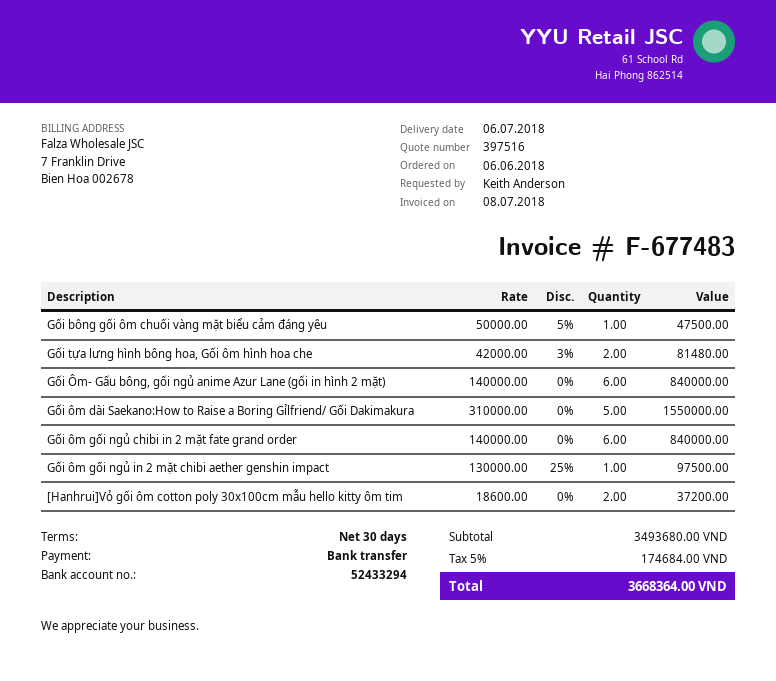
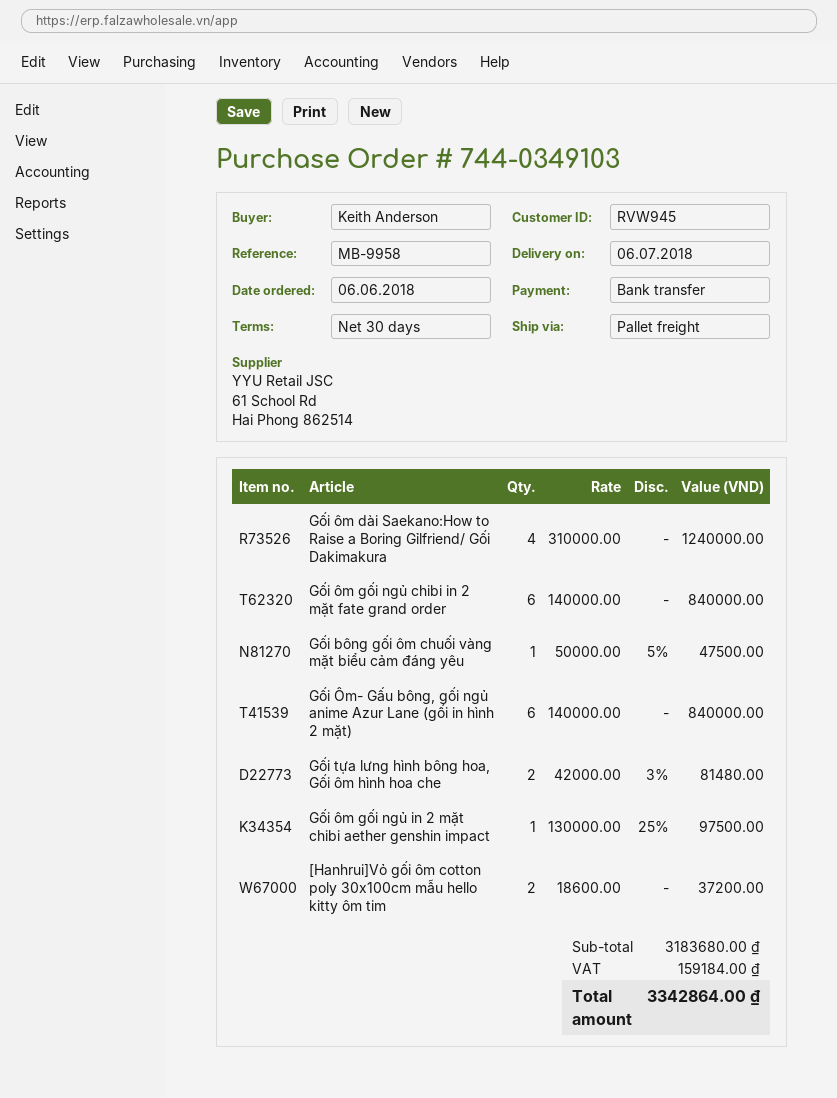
Gối ôm dài Saekano:How to Raise a Boring Gỉlfriend/ Gối Dakimakura: 5 x 310000.00 = 1550000.00 -> 4 x 310000.00 = 1240000.00
subtotal: 3493680.00 -> 3183680.00
tax: 174684.00 -> 159184.00
total: 3668364.00 -> 3342864.00

